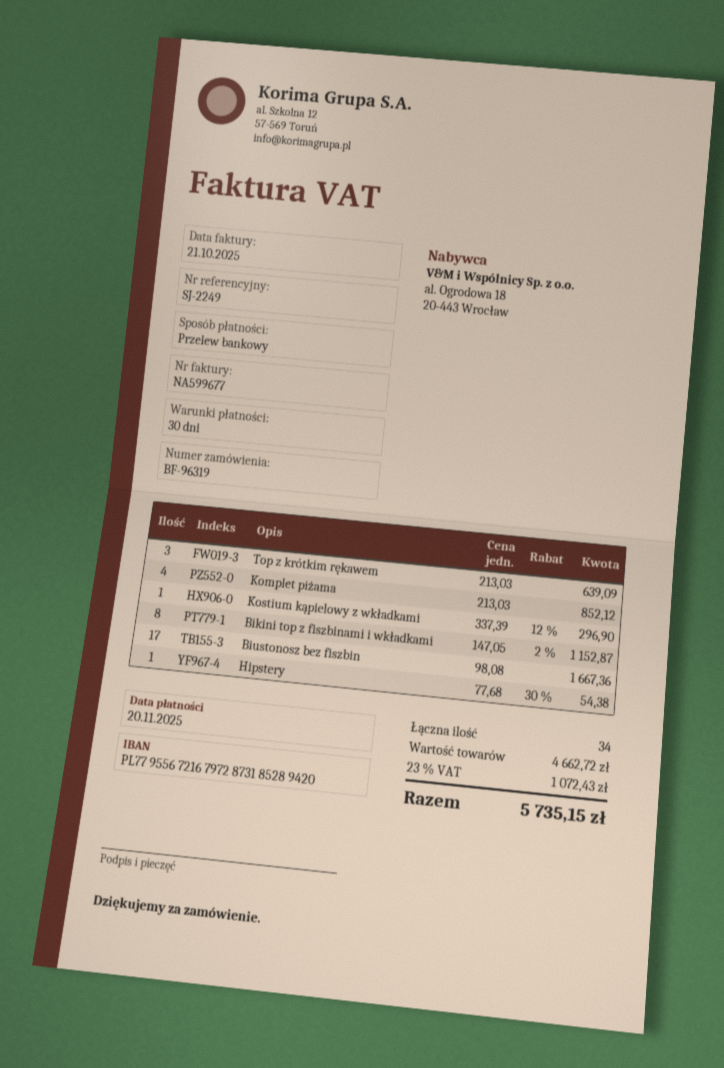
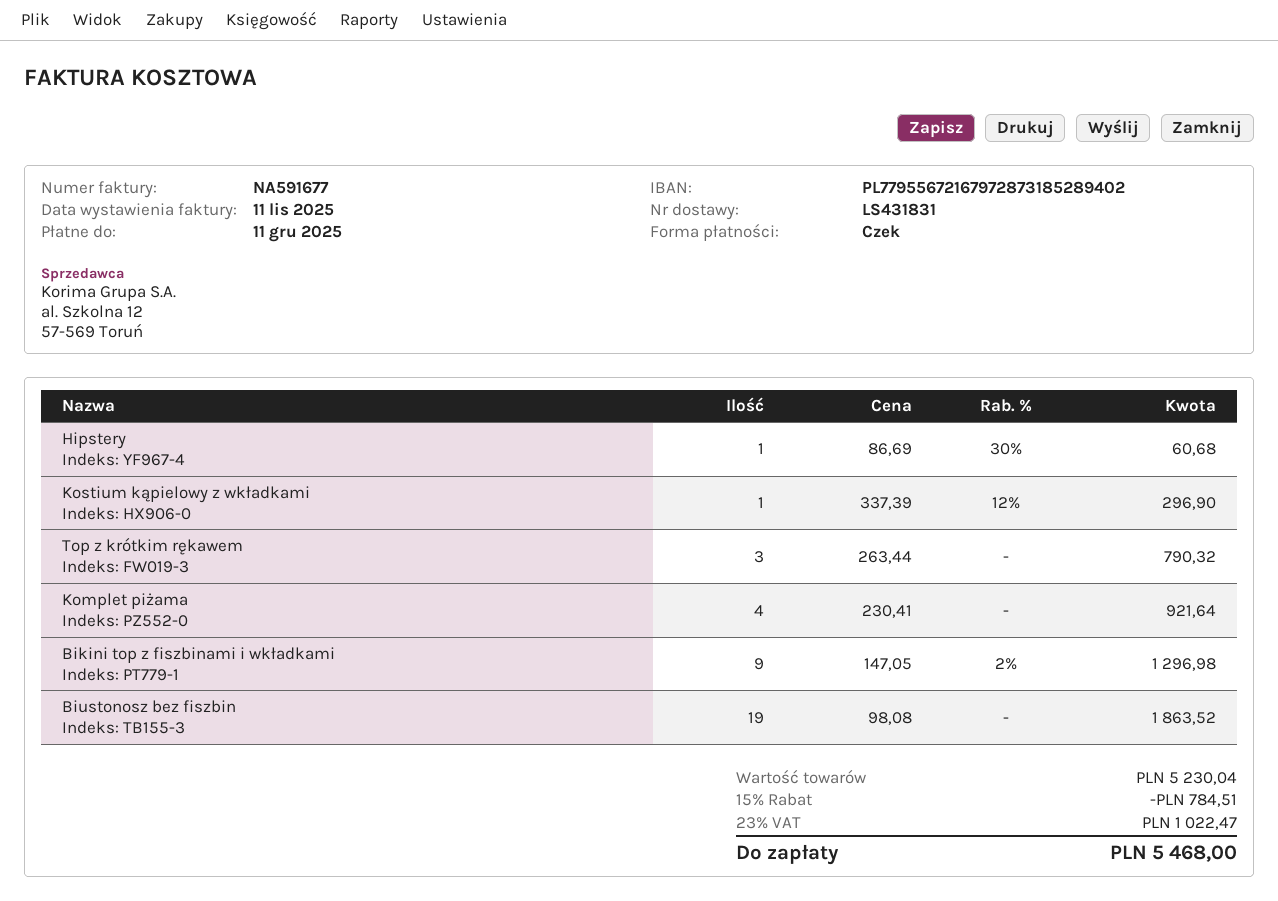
invoice number: NA599677 -> NA591677
invoice date: 2025-10-21 -> 2025-11-11
due date: 2025-11-20 -> 2025-12-11
payment method: bank transfer -> cheque
bank account: PL77955672167972873185289420 -> PL77955672167972873185289402
Top z krótkim rękawem: 3 x 213.03 = 639.09 -> 3 x 263.44 = 790.32
Komplet piżama: 4 x 213.03 = 852.12 -> 4 x 230.41 = 921.64
Bikini top z fiszbinami i wkładkami: 8 x 147.05 - 2% = 1152.87 -> 9 x 147.05 - 2% = 1296.98
Biustonosz bez fiszbin: 17 x 98.08 = 1667.36 -> 19 x 98.08 = 1863.52
Hipstery: 1 x 77.68 - 30% = 54.38 -> 1 x 86.69 - 30% = 60.68
subtotal: 4662.72 -> 5230.04
discount: none -> 15% = 784.51
tax: 23% = 1072.43 -> 23% = 1022.47
total: 5735.15 -> 5468.00

